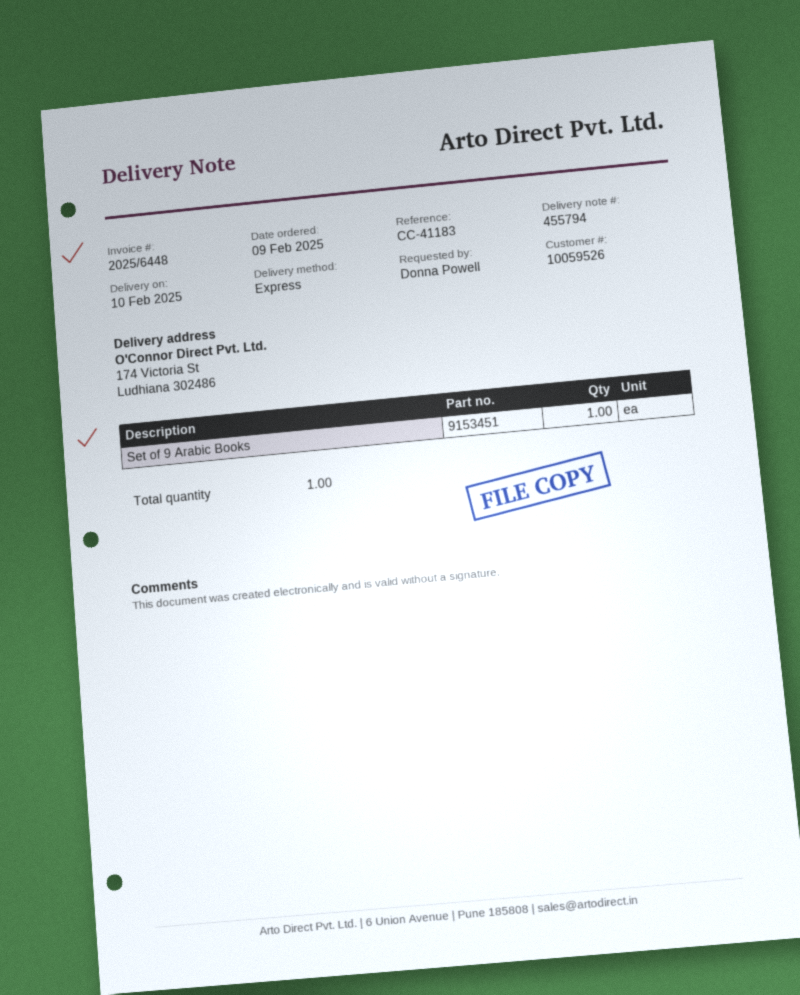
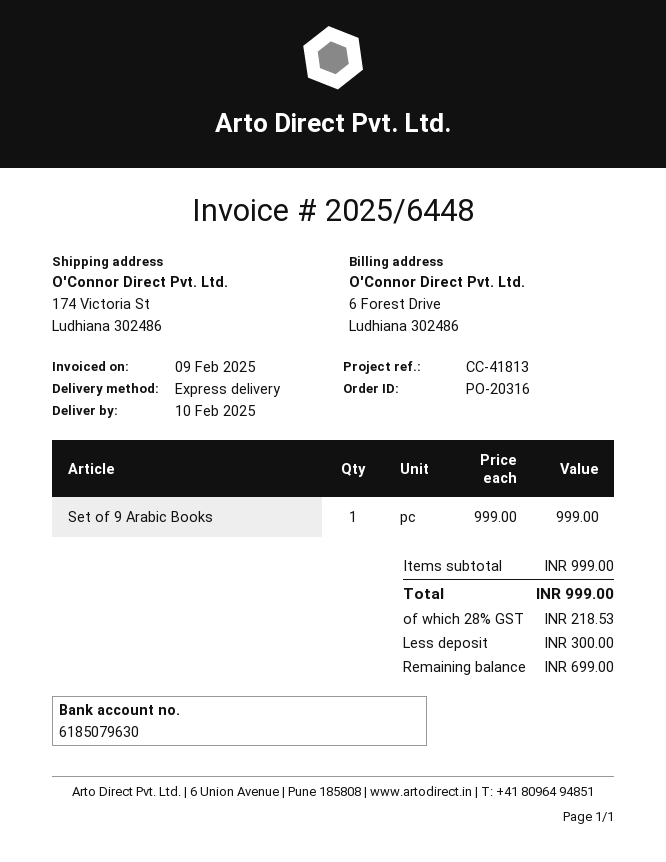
reference: CC-41183 -> CC-41813

